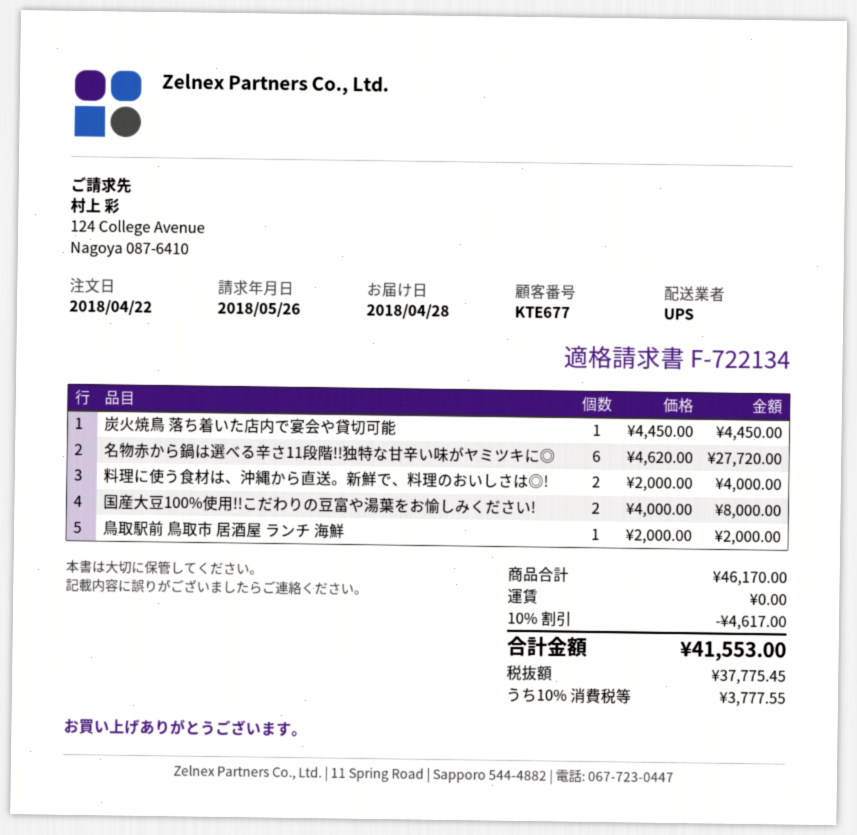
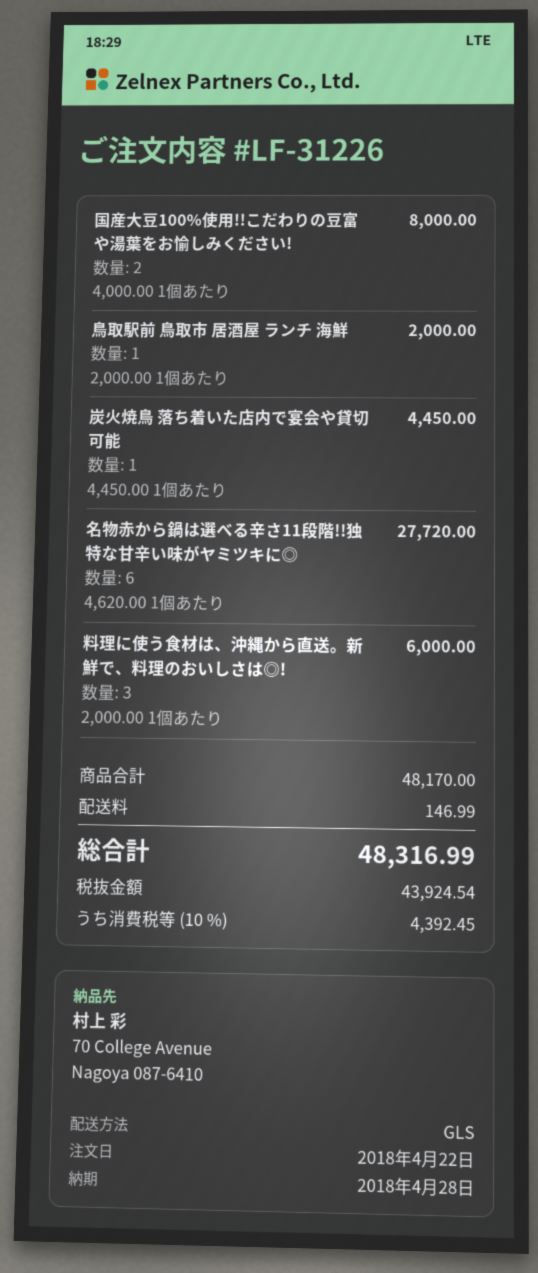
shipping method: UPS -> GLS
料理に使う食材は、沖縄から直送。新鮮で、料理のおいしさは◎!: 2 x 2000.00 = 4000.00 -> 3 x 2000.00 = 6000.00
subtotal: 46170.00 -> 48170.00
discount: 10% = 4617.00 -> none
shipping: 0.00 -> 146.99
net: 37775.45 -> 43924.54
tax: 10% = 3777.55 -> 10% = 4392.45
total: 41553.00 -> 48316.99

